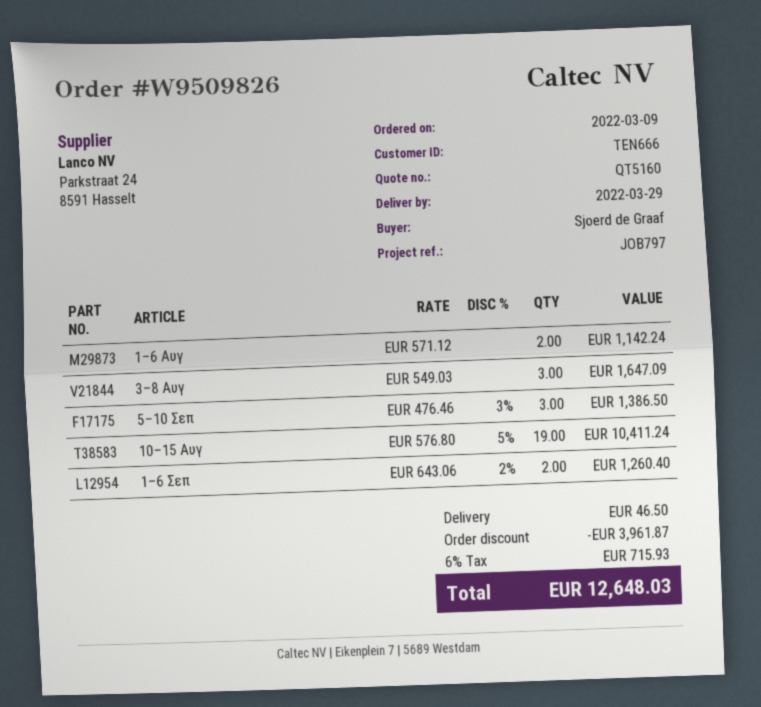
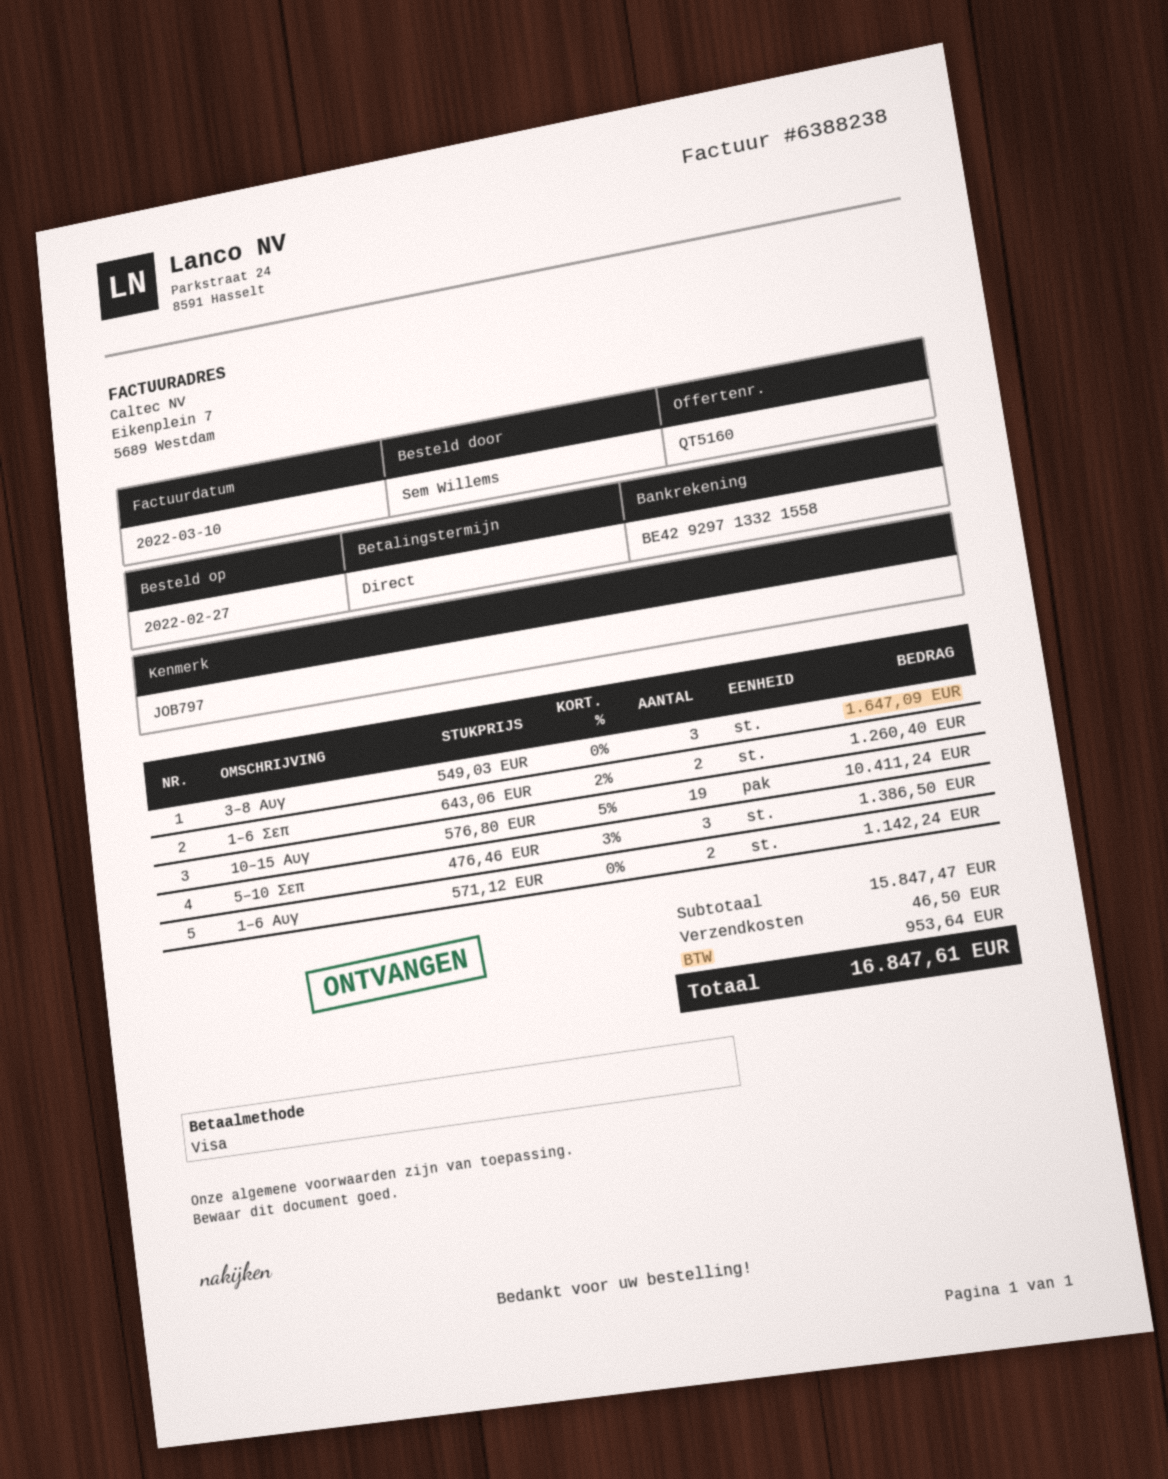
order date: 2022-03-09 -> 2022-02-27
ordered by: Sjoerd de Graaf -> Sem Willems
discount: 3961.87 -> none
tax: 715.93 -> 953.64
total: 12648.03 -> 16847.61

